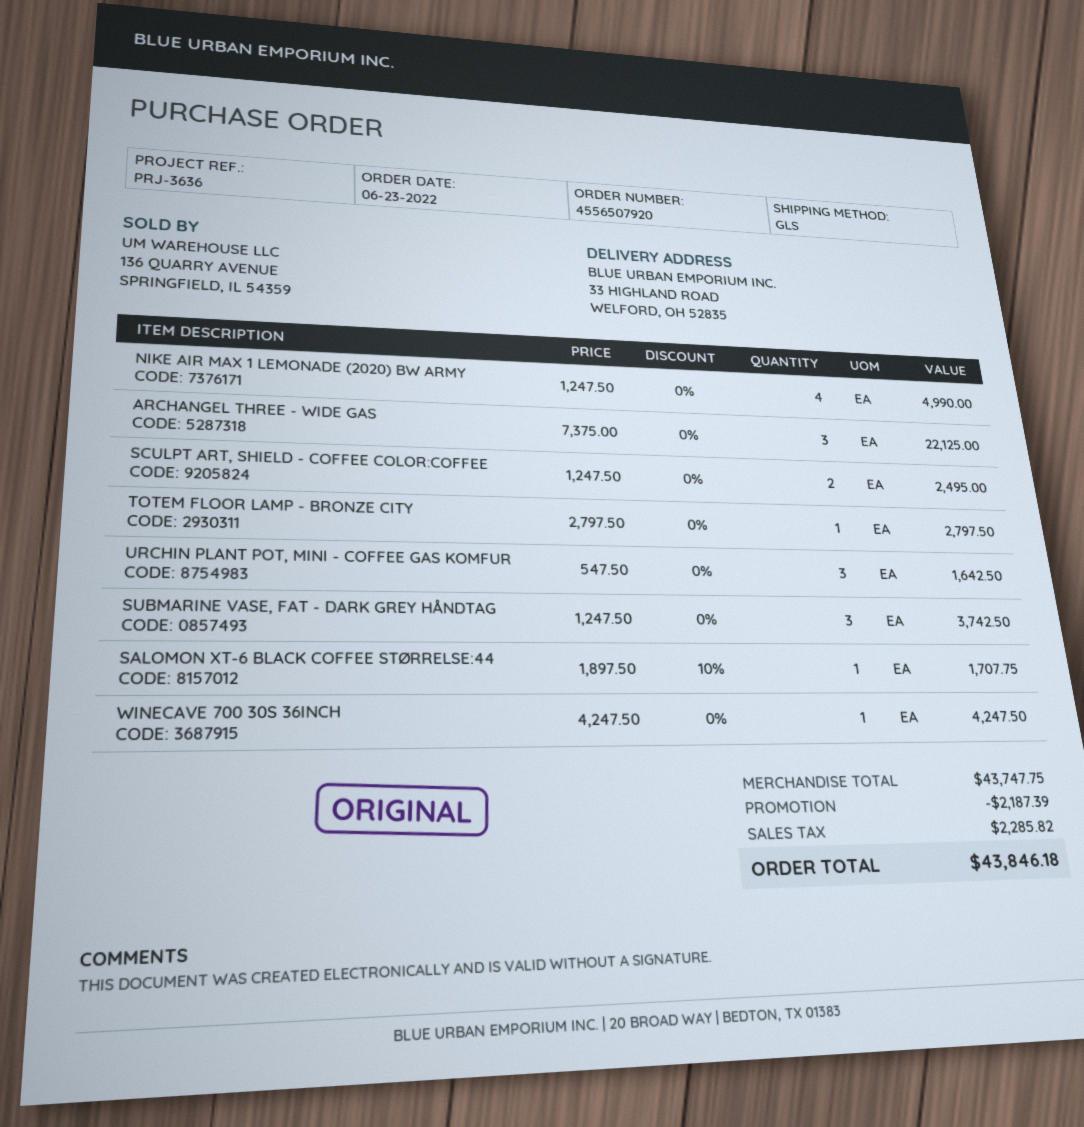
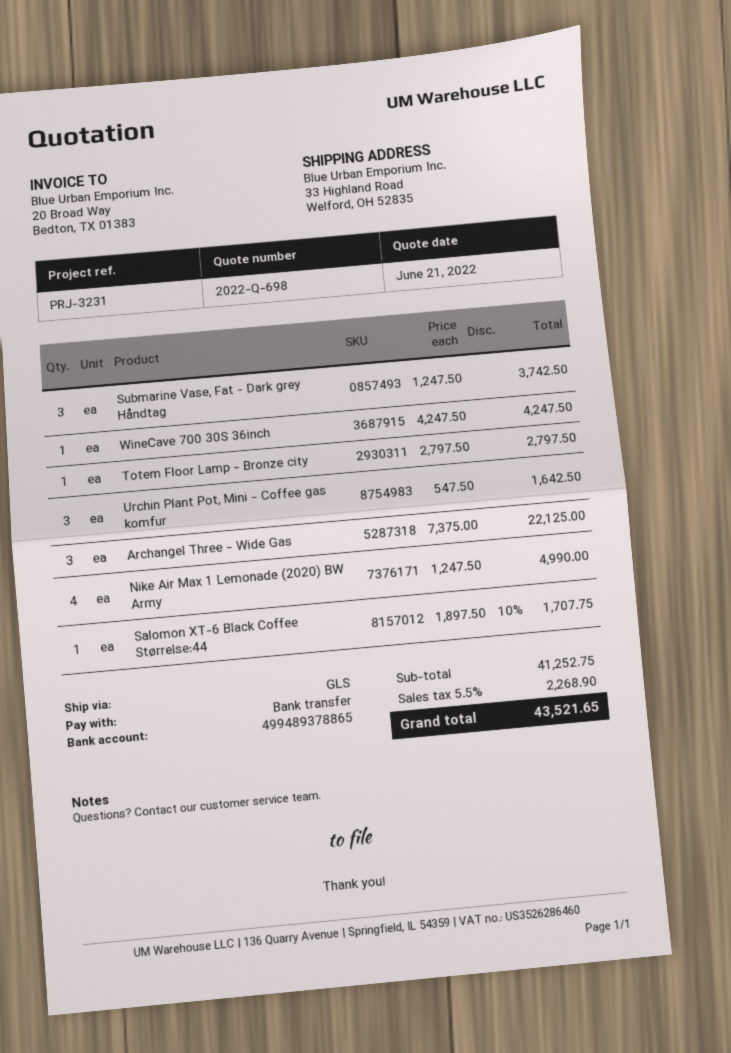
reference: PRJ-3636 -> PRJ-3231
SCULPT ART, SHIELD - COFFEE COLOR:COFFEE: 2 x 1247.50 = 2495.00 -> none
subtotal: 43747.75 -> 41252.75
discount: 2187.39 -> none
tax: 2285.82 -> 2268.90
total: 43846.18 -> 43521.65

